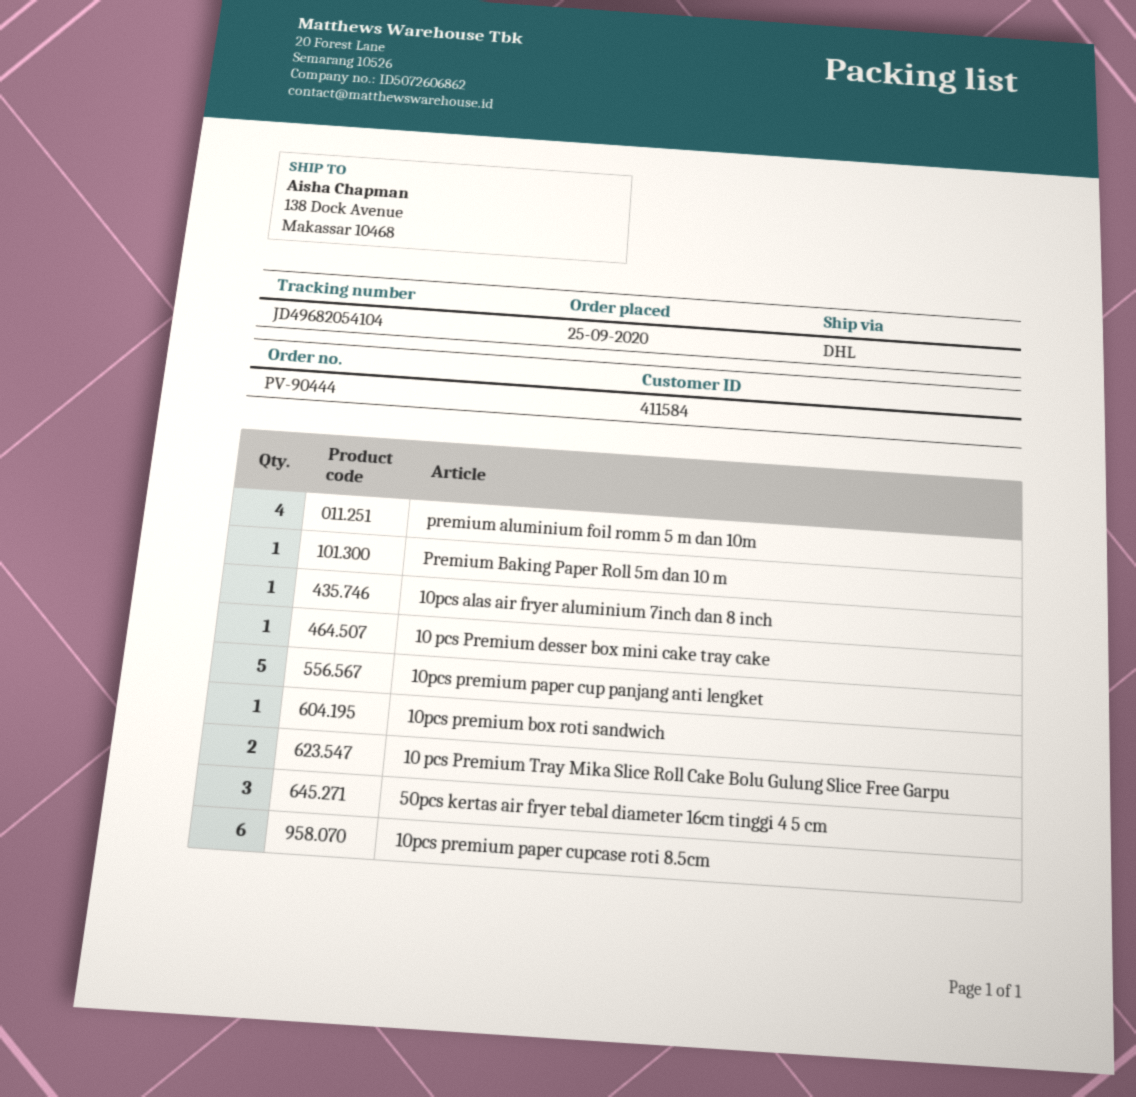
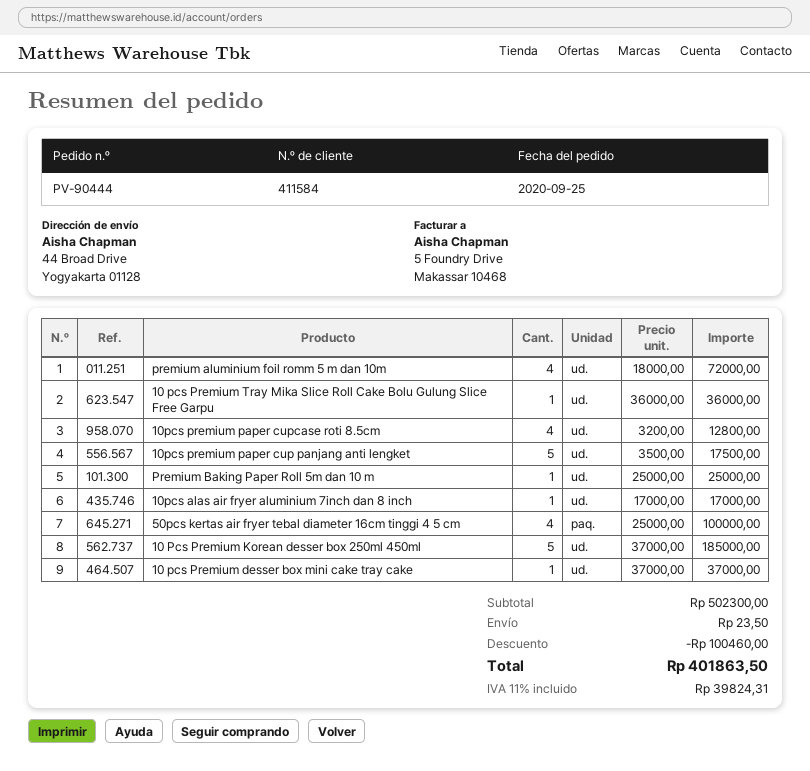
ship to: 138 Dock Avenue, Makassar 10468 -> 44 Broad Drive, Yogyakarta 01128
10pcs premium box roti sandwich: 1 -> none
10 pcs Premium Tray Mika Slice Roll Cake Bolu Gulung Slice Free Garpu: 2 -> 1
50pcs kertas air fryer tebal diameter 16cm tinggi 4 5 cm: 3 -> 4
10pcs premium paper cupcase roti 8.5cm: 6 -> 4
10 Pcs Premium Korean desser box 250ml 450ml: none -> 5

